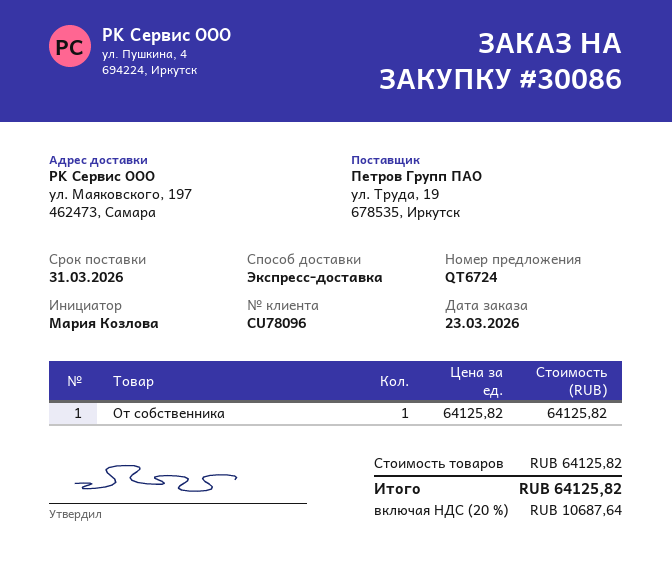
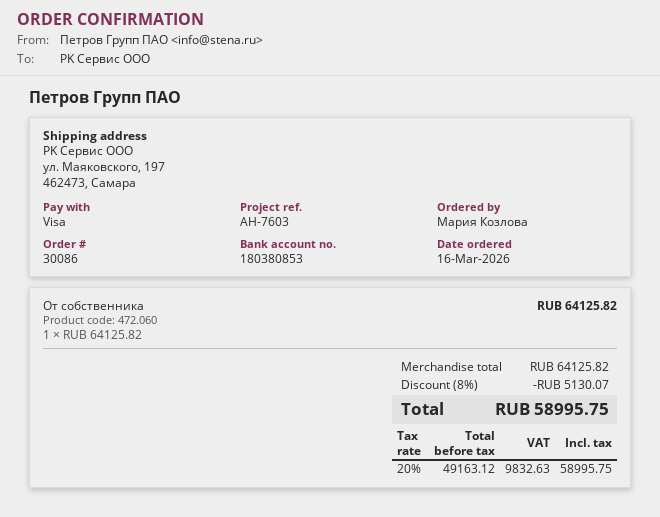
order date: 2026-03-23 -> 2026-03-16
discount: none -> 8% = 5130.07
tax: 20% = 10687.64 -> 20% = 9832.63
total: 64125.82 -> 58995.75

